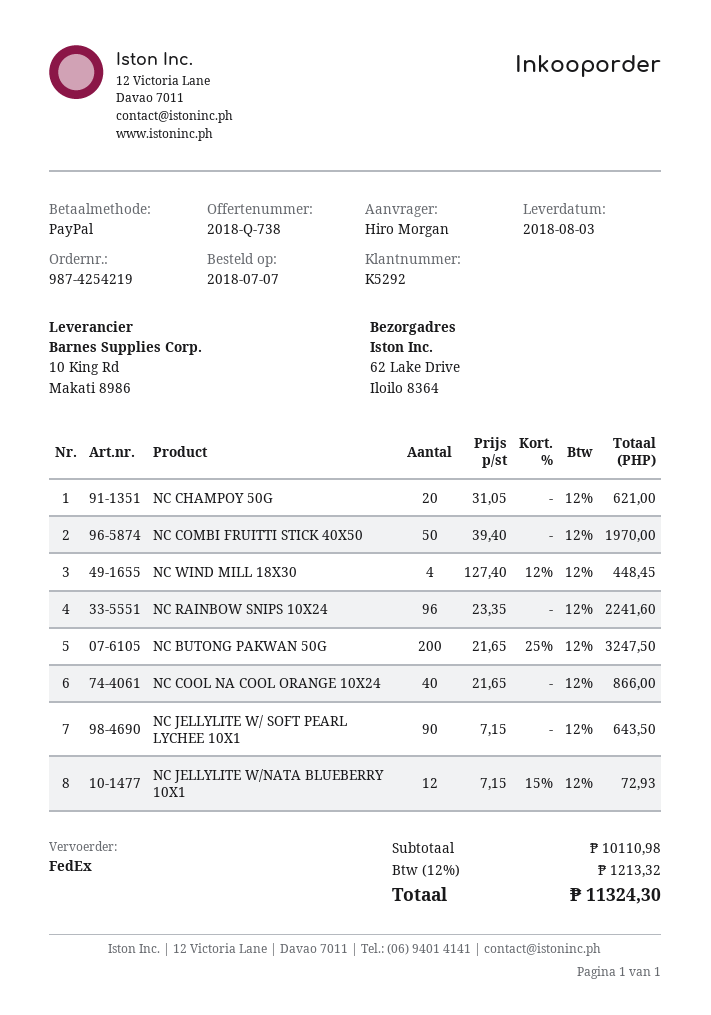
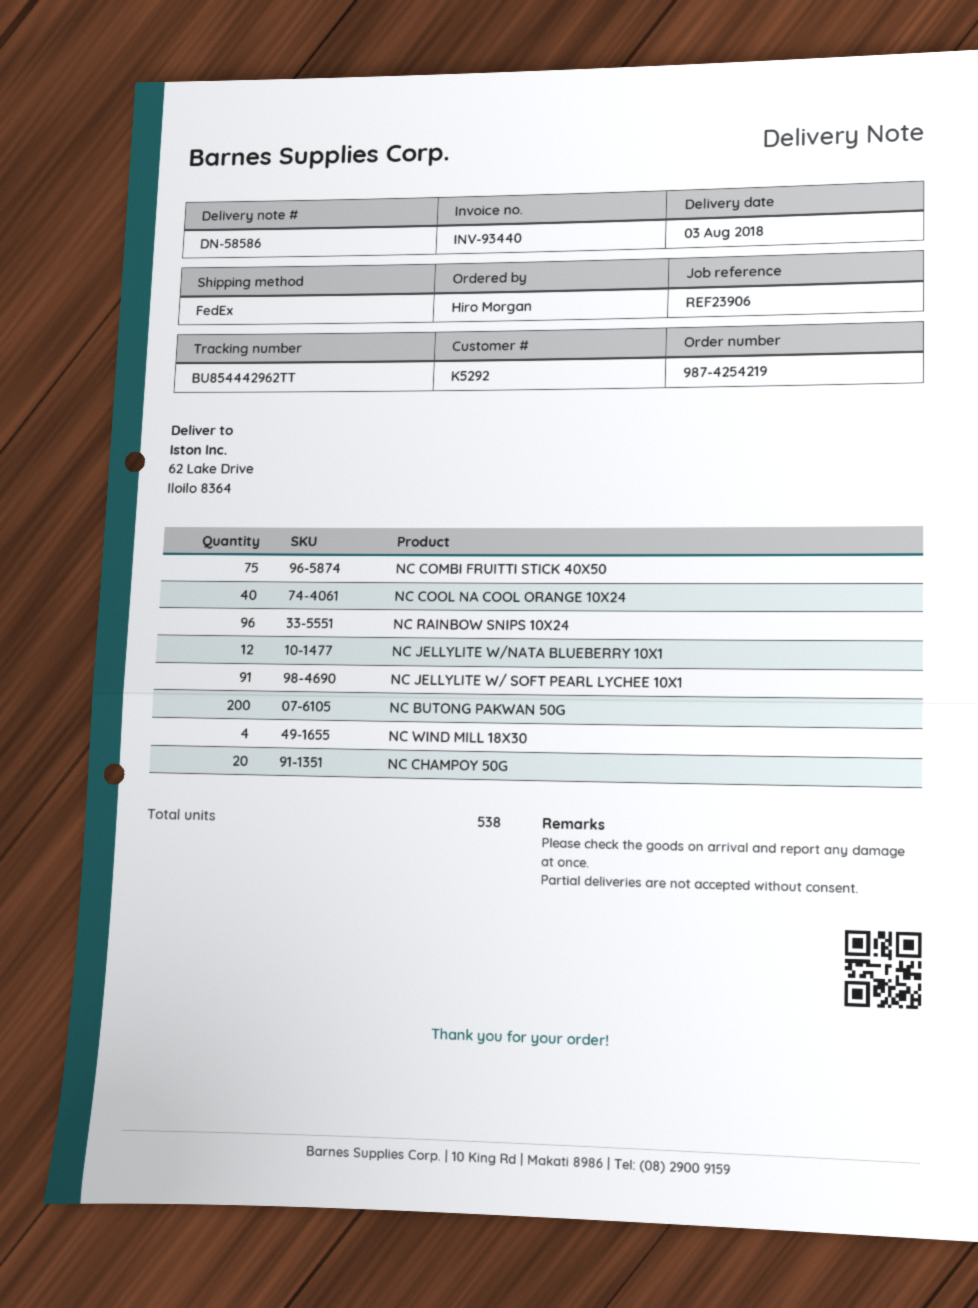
NC COMBI FRUITTI STICK 40X50: 50 -> 75
NC JELLYLITE W/ SOFT PEARL LYCHEE 10X1: 90 -> 91

